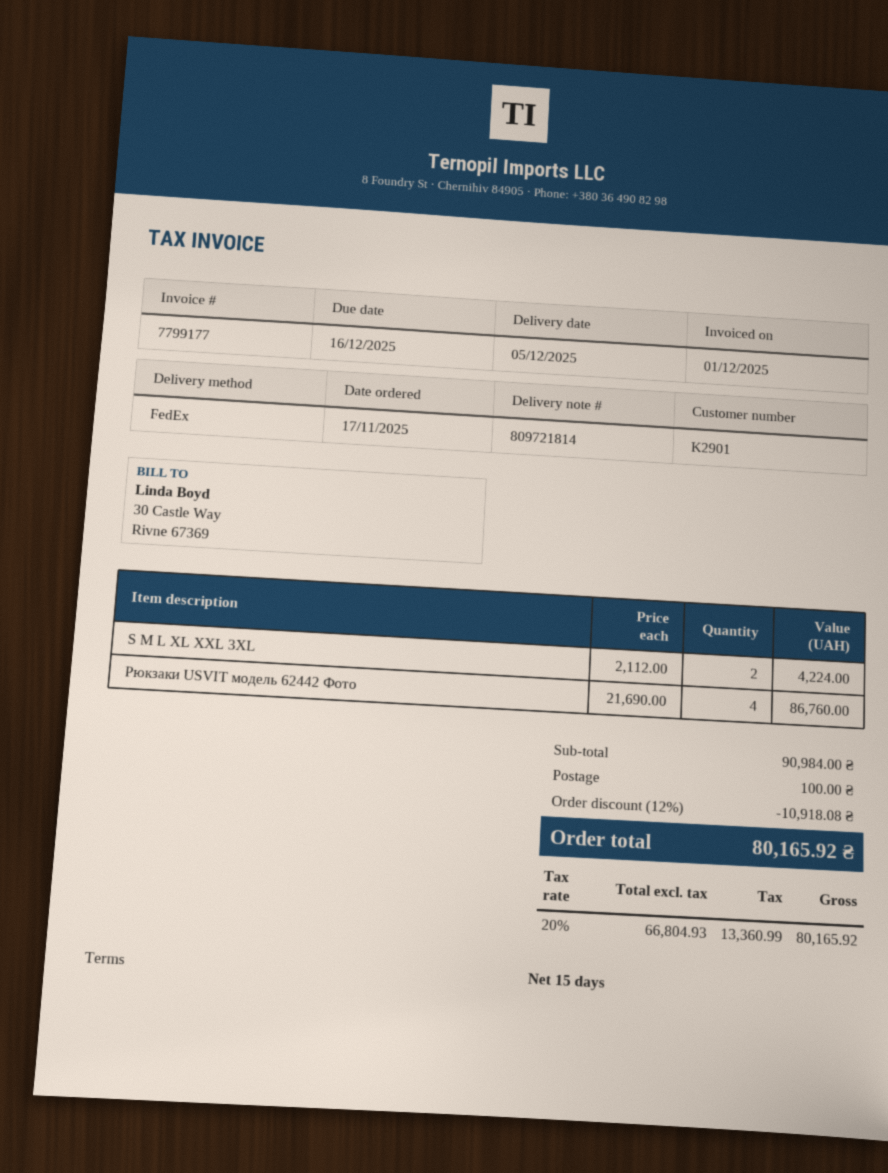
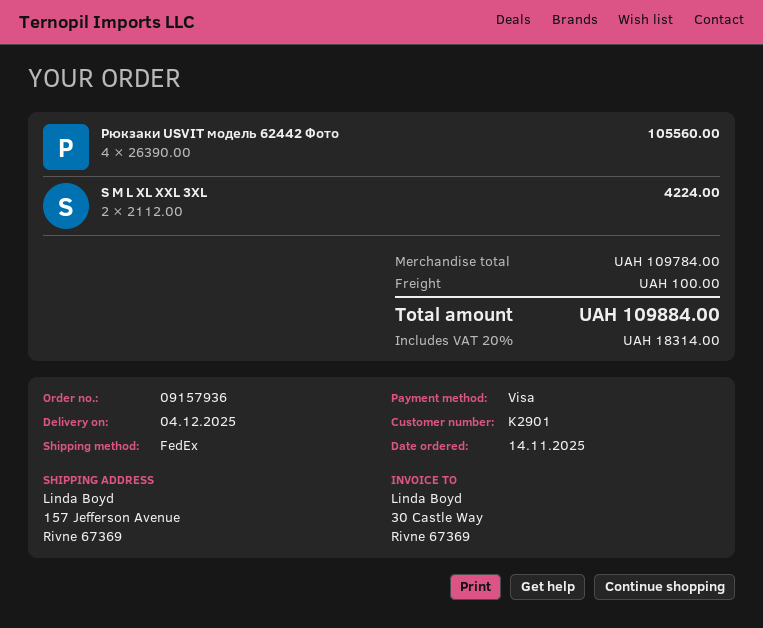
order date: 2025-11-17 -> 2025-11-14
delivery date: 2025-12-05 -> 2025-12-04
Рюкзаки USVIT модель 62442 Фото: 4 x 21690.00 = 86760.00 -> 4 x 26390.00 = 105560.00
subtotal: 90984.00 -> 109784.00
discount: 12% = 10918.08 -> none
tax: 20% = 13360.99 -> 20% = 18314.00
total: 80165.92 -> 109884.00

